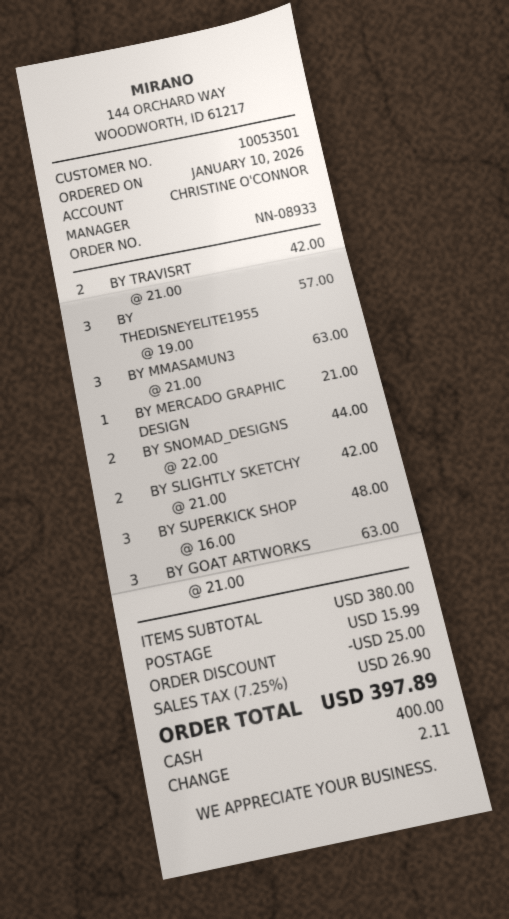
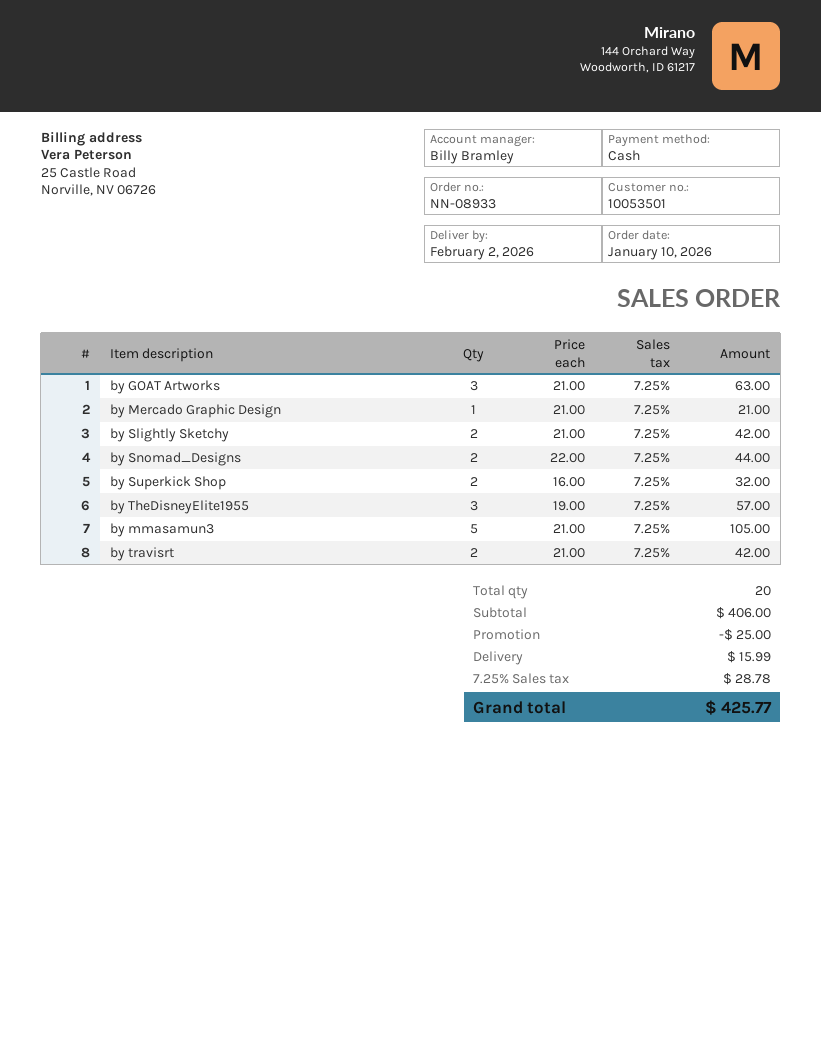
sales rep: CHRISTINE O'CONNOR -> Billy Bramley
BY MMASAMUN3: 3 x 21.00 = 63.00 -> 5 x 21.00 = 105.00
BY SUPERKICK SHOP: 3 x 16.00 = 48.00 -> 2 x 16.00 = 32.00
subtotal: 380.00 -> 406.00
tax: 7.25% = 26.90 -> 7.25% = 28.78
total: 397.89 -> 425.77

